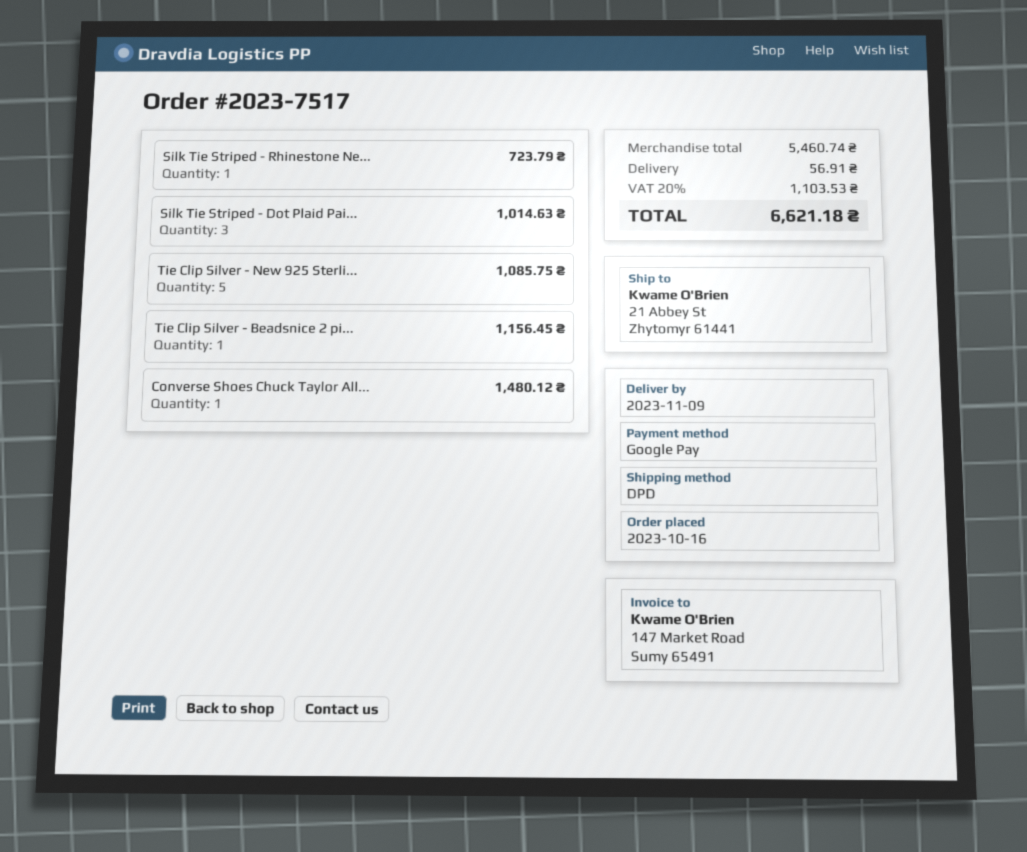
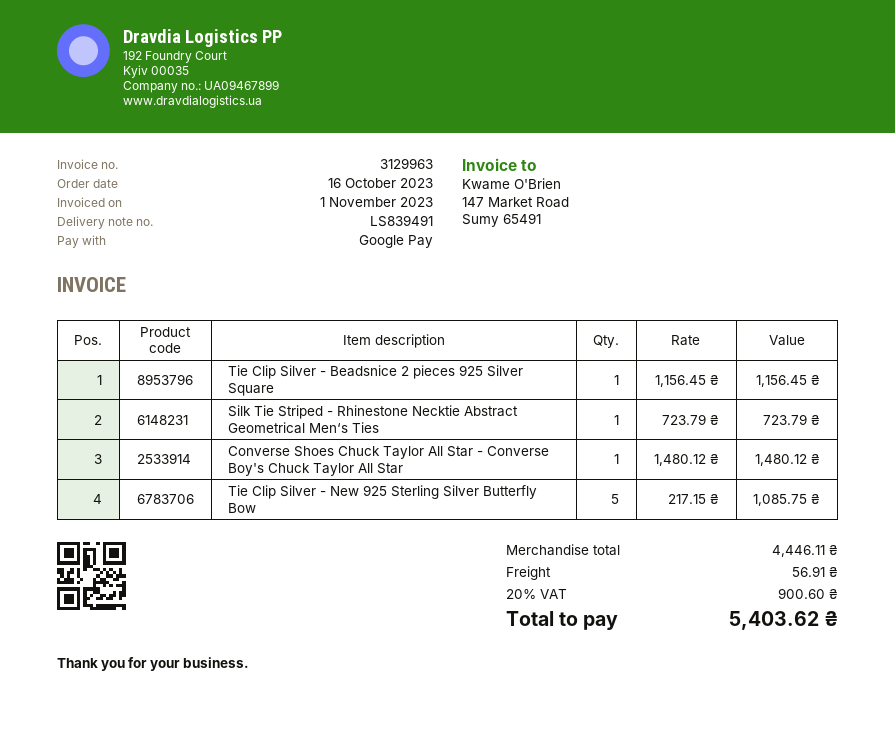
Silk Tie Striped - Dot Plaid Pai...: 3 for 1014.63 -> none
subtotal: 5460.74 -> 4446.11
tax: 20% = 1103.53 -> 20% = 900.60
total: 6621.18 -> 5403.62

